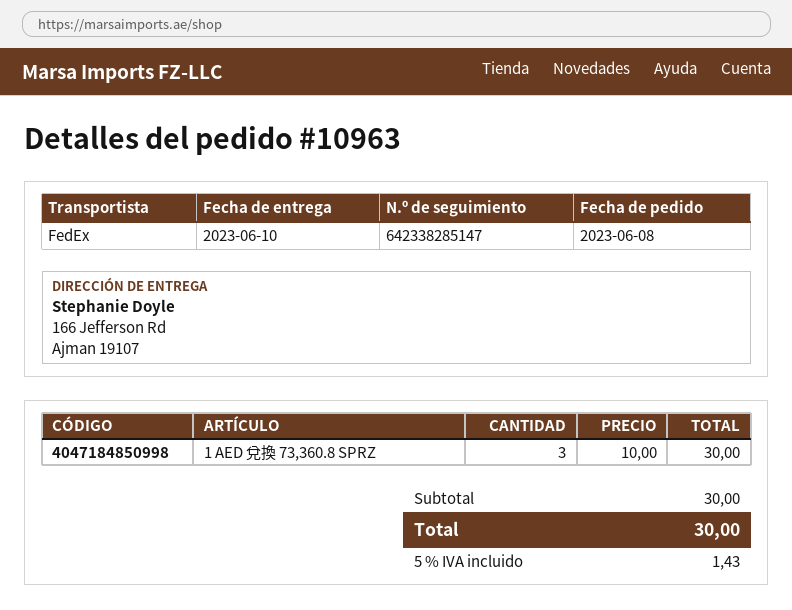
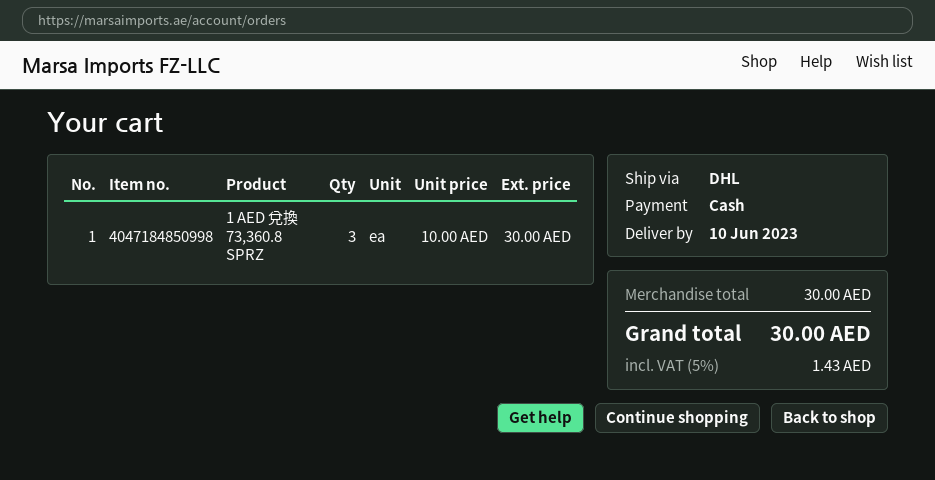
shipping method: FedEx -> DHL

